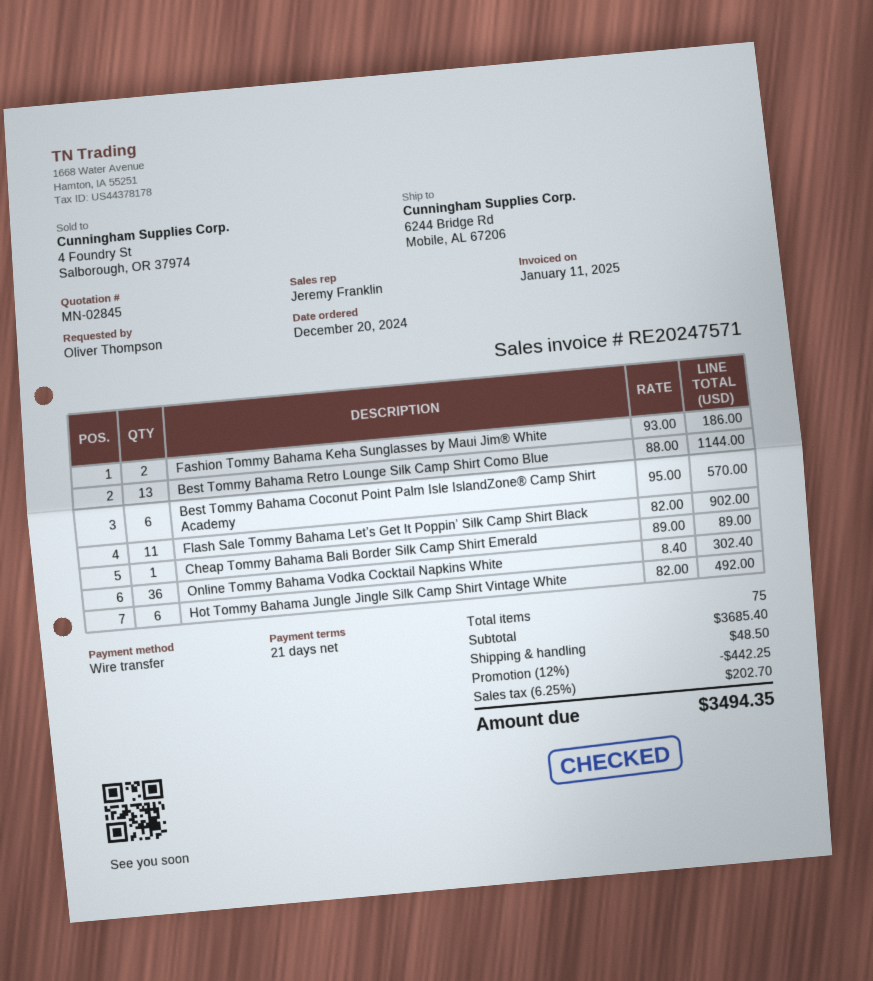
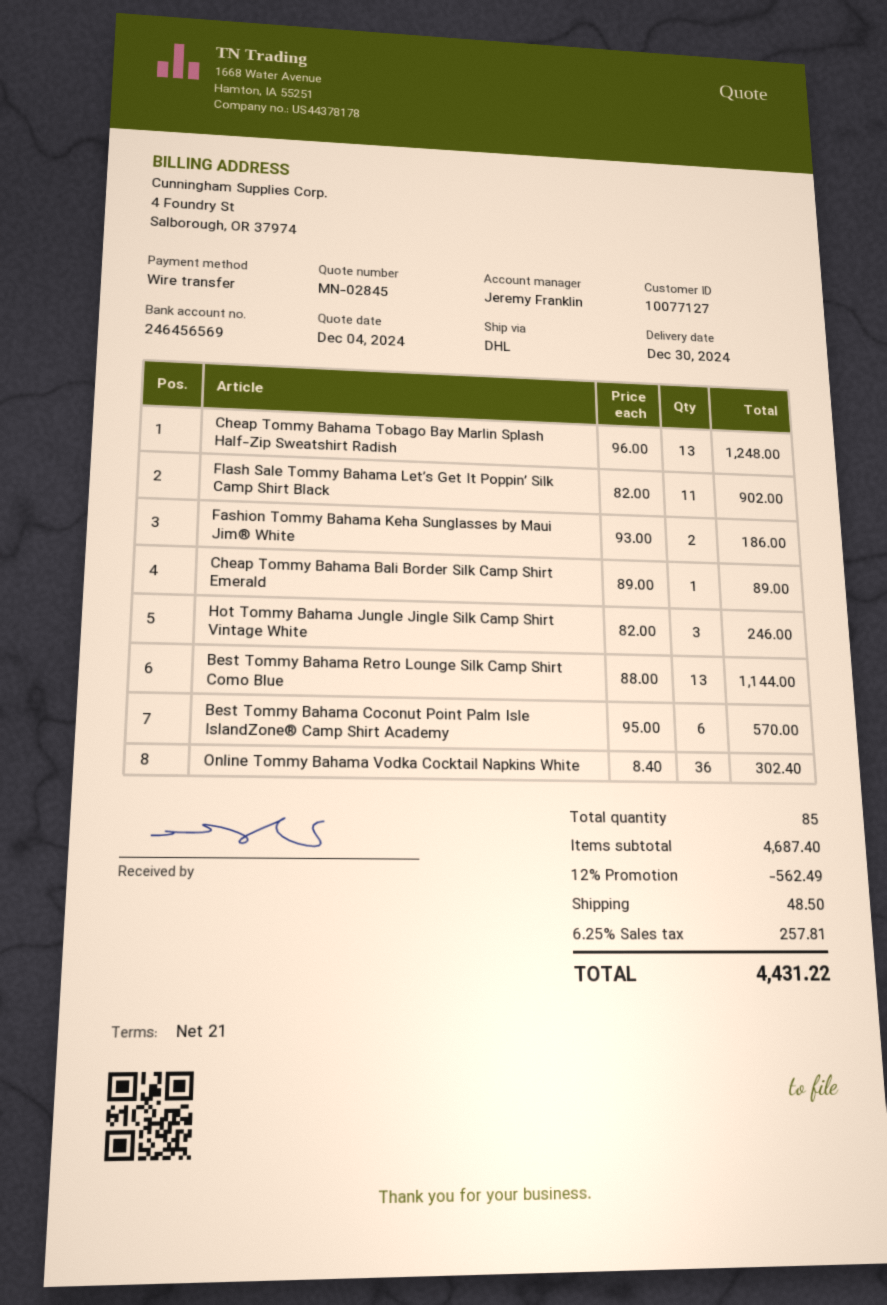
Hot Tommy Bahama Jungle Jingle Silk Camp Shirt Vintage White: 6 x 82.00 = 492.00 -> 3 x 82.00 = 246.00
Cheap Tommy Bahama Tobago Bay Marlin Splash Half-Zip Sweatshirt Radish: none -> 13 x 96.00 = 1248.00
total quantity: 75 -> 85
subtotal: 3685.40 -> 4687.40
discount: 12% = 442.25 -> 12% = 562.49
tax: 6.25% = 202.70 -> 6.25% = 257.81
total: 3494.35 -> 4431.22

